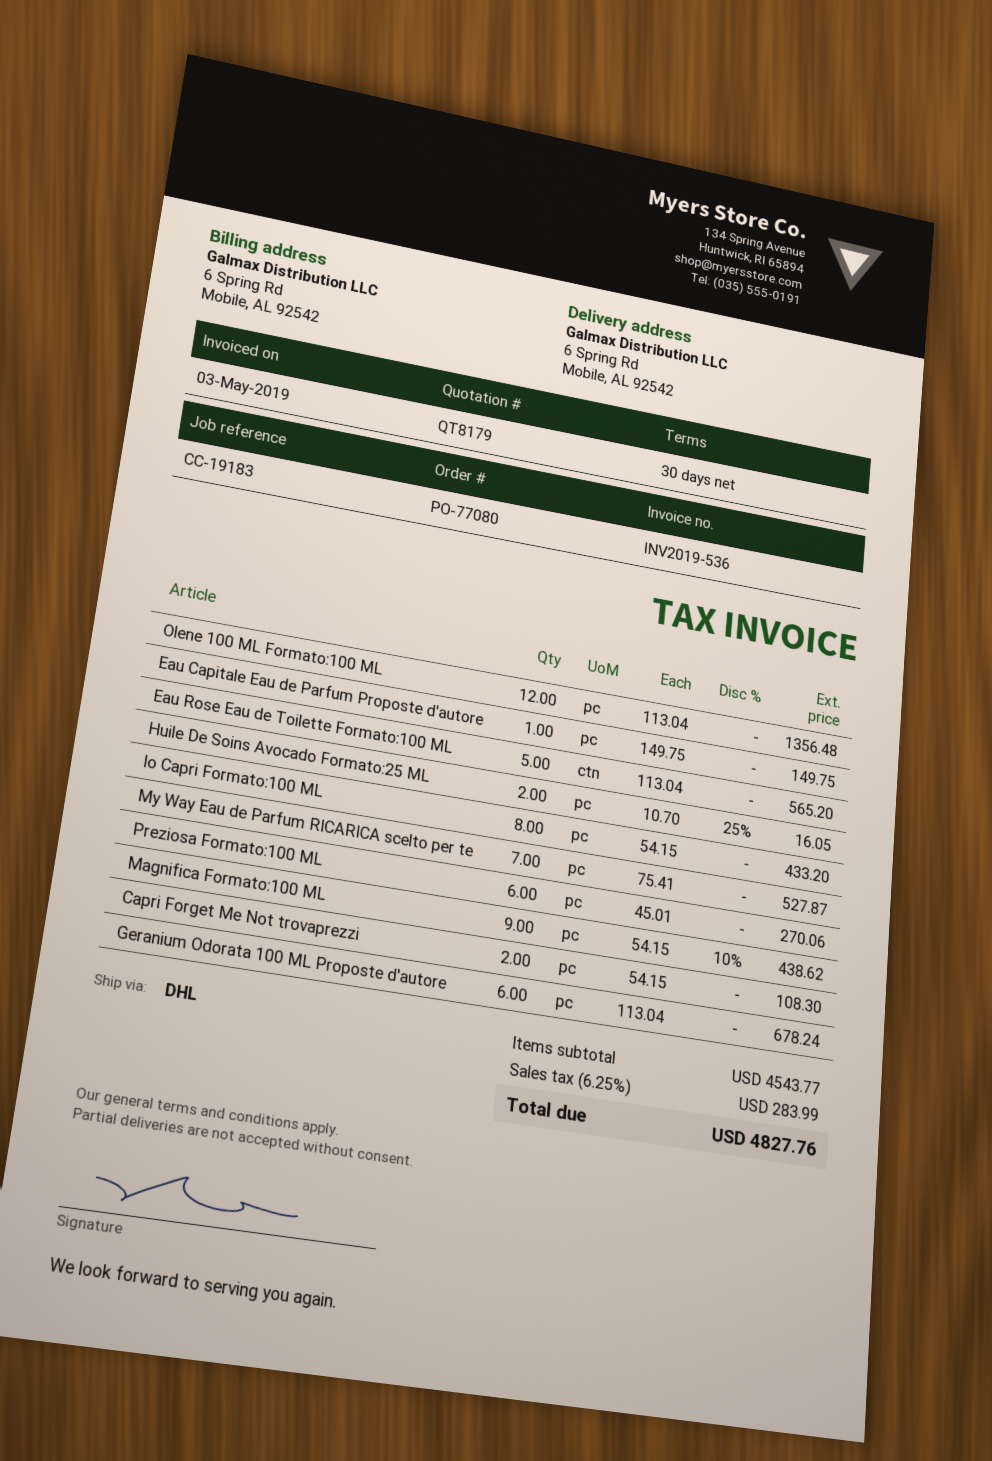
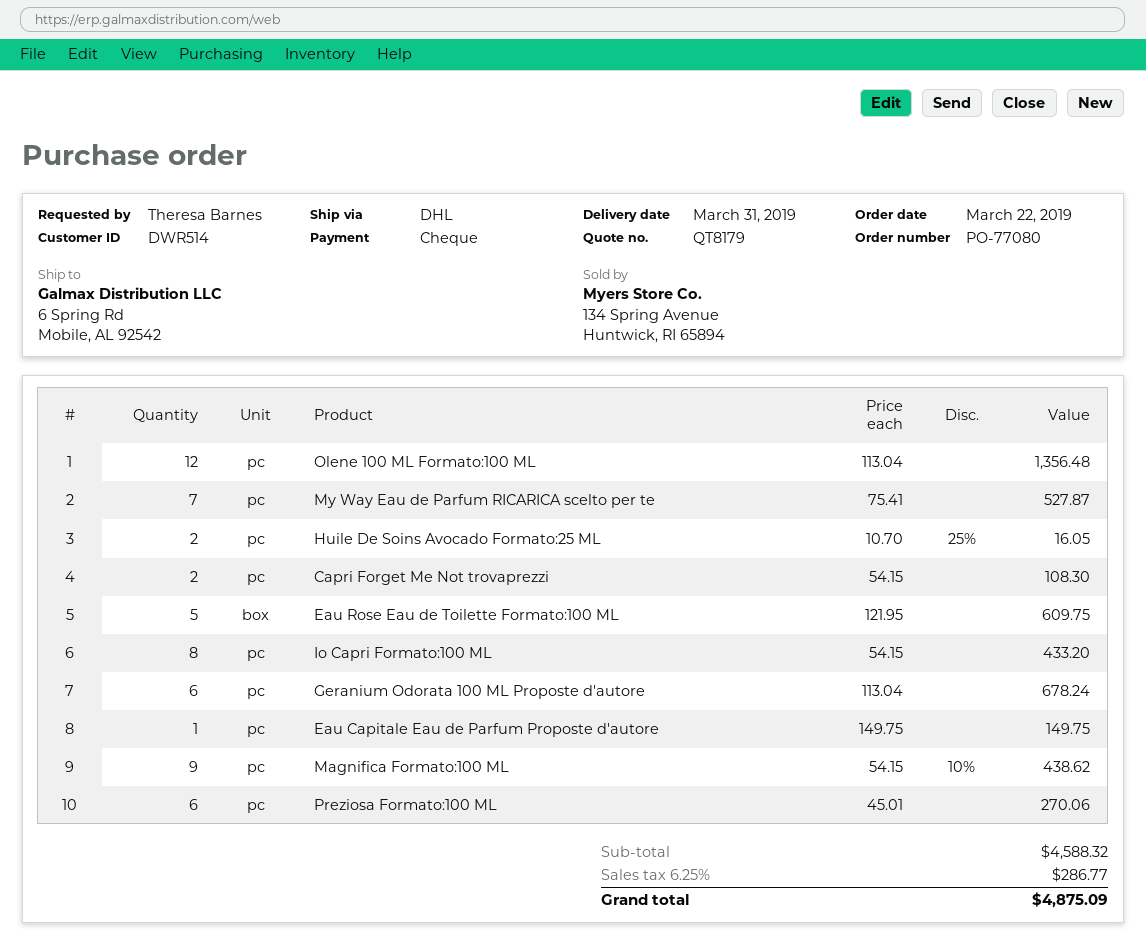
Eau Rose Eau de Toilette Formato:100 ML: 5 x 113.04 = 565.20 -> 5 x 121.95 = 609.75
subtotal: 4543.77 -> 4588.32
tax: 6.25% = 283.99 -> 6.25% = 286.77
total: 4827.76 -> 4875.09

